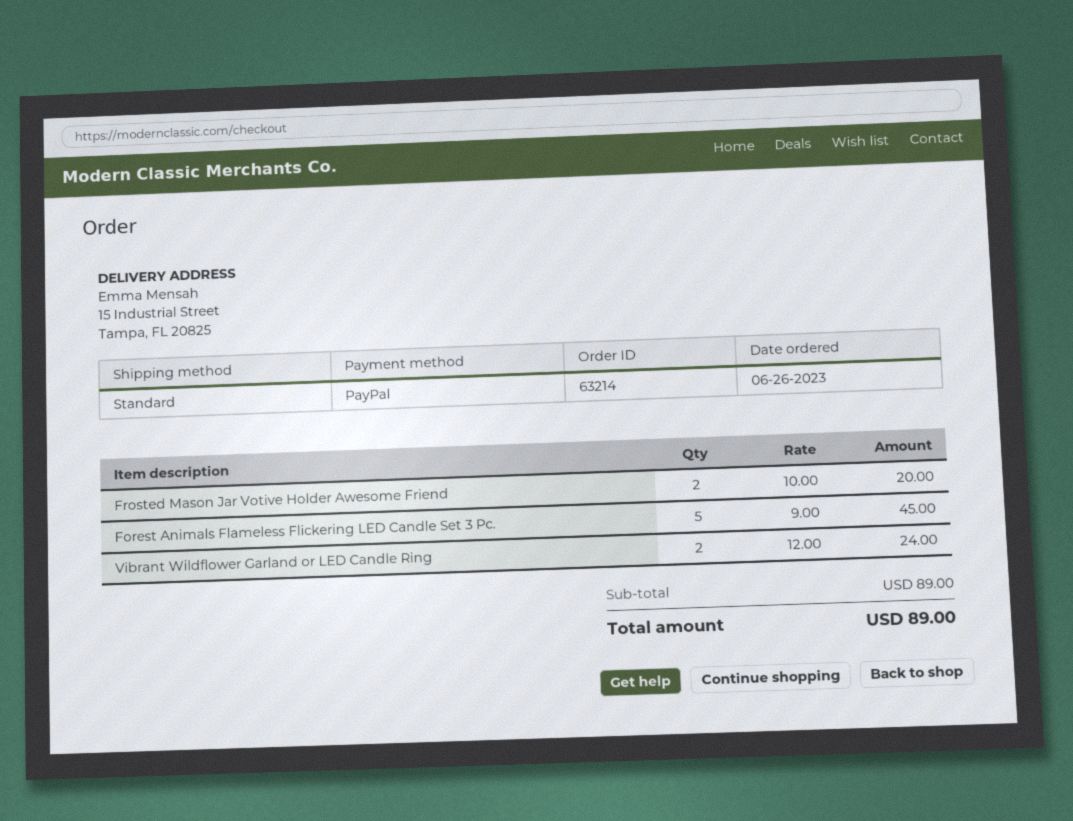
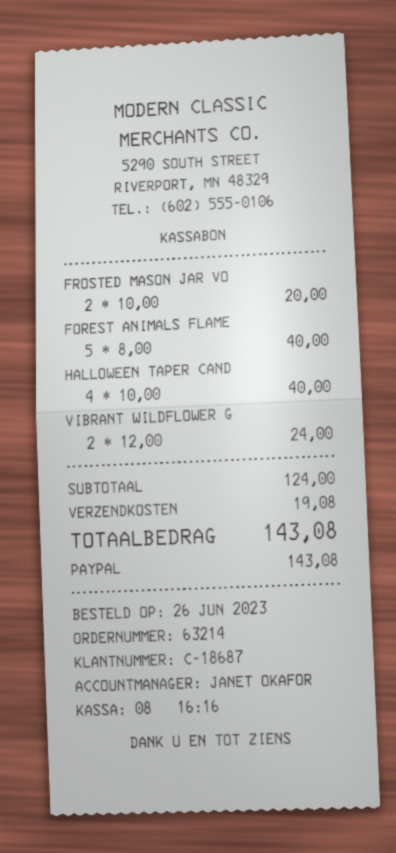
Forest Animals Flameless Flickering LED Candle Set 3 Pc.: 5 x 9.00 = 45.00 -> 5 x 8.00 = 40.00
HALLOWEEN TAPER CAND: none -> 4 x 10.00 = 40.00
subtotal: 89.00 -> 124.00
shipping: none -> 19.08
total: 89.00 -> 143.08

